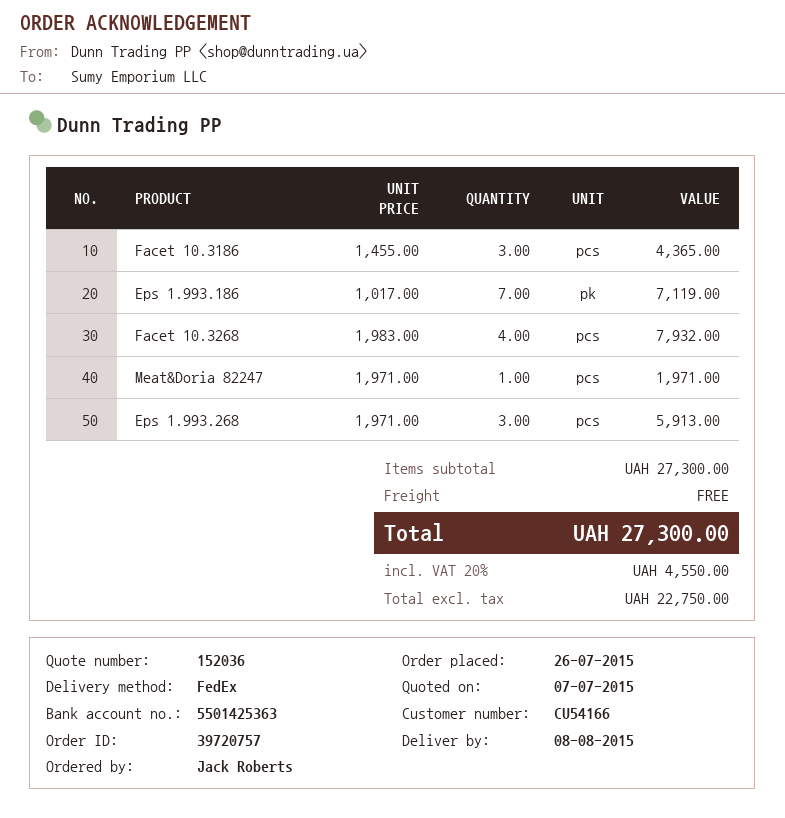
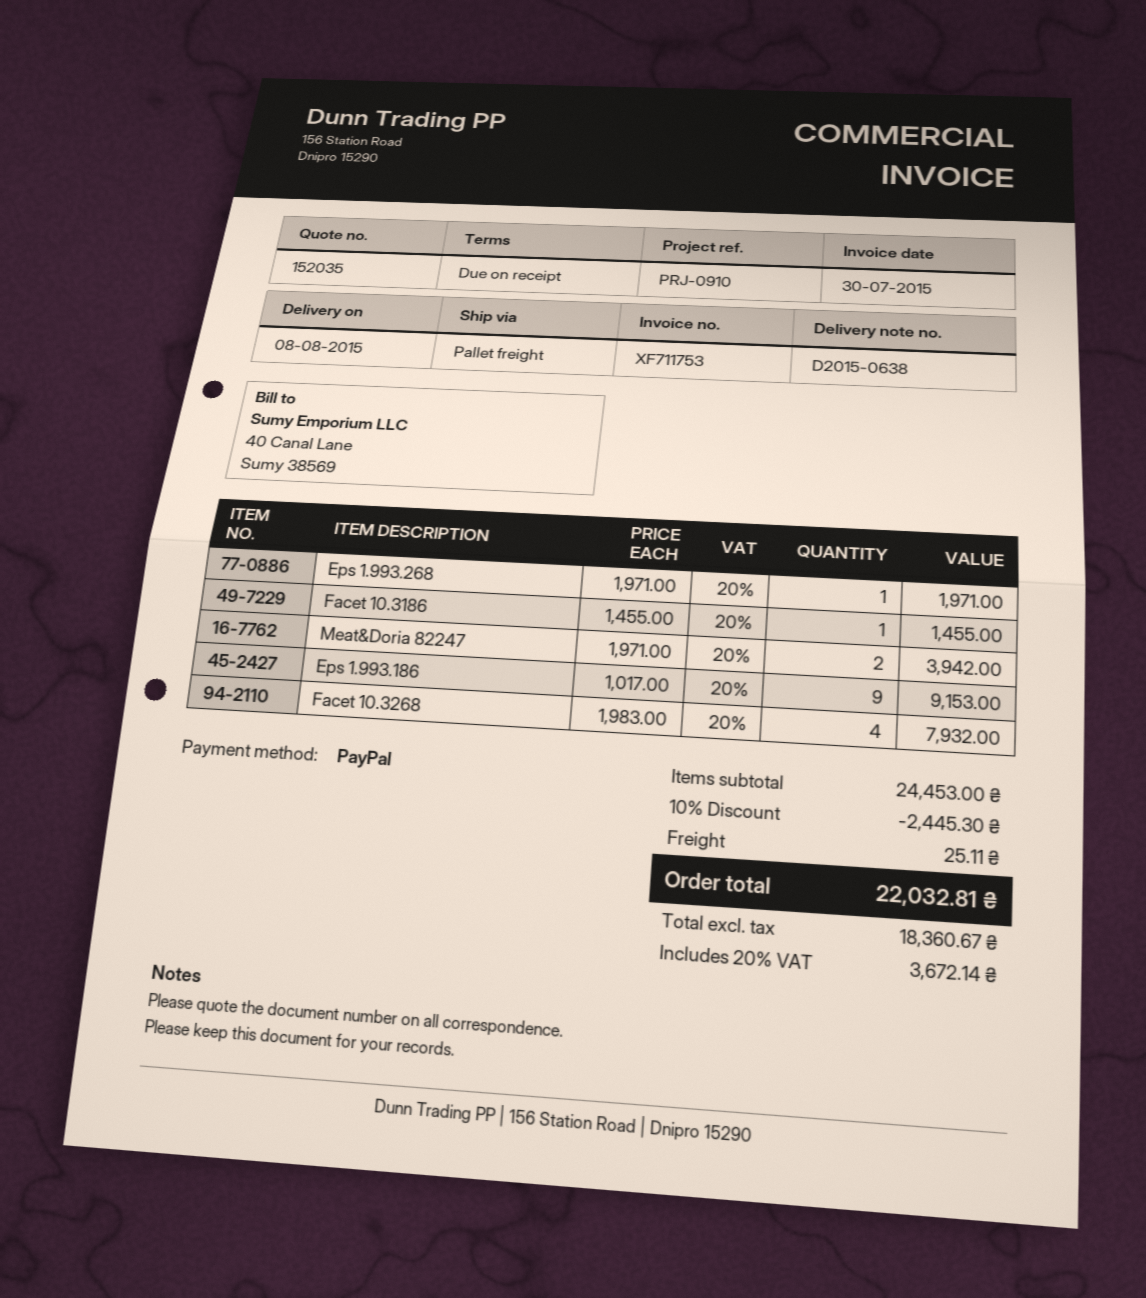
quote number: 152036 -> 152035
shipping method: FedEx -> pallet freight
Facet 10.3186: 3 x 1455.00 = 4365.00 -> 1 x 1455.00 = 1455.00
Eps 1.993.186: 7 x 1017.00 = 7119.00 -> 9 x 1017.00 = 9153.00
Meat&Doria 82247: 1 x 1971.00 = 1971.00 -> 2 x 1971.00 = 3942.00
Eps 1.993.268: 3 x 1971.00 = 5913.00 -> 1 x 1971.00 = 1971.00
subtotal: 27300.00 -> 24453.00
discount: none -> 10% = 2445.30
shipping: 0.00 -> 25.11
net: 22750.00 -> 18360.67
tax: 20% = 4550.00 -> 20% = 3672.14
total: 27300.00 -> 22032.81

